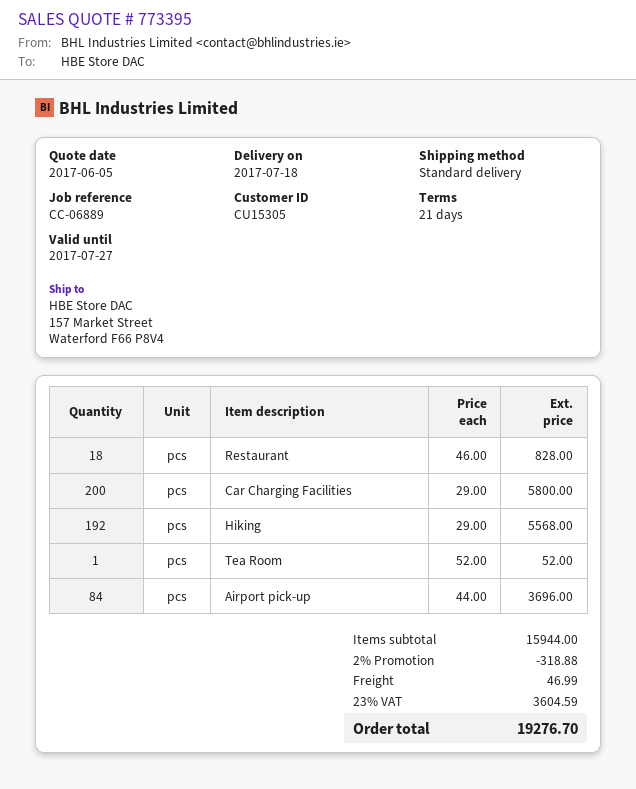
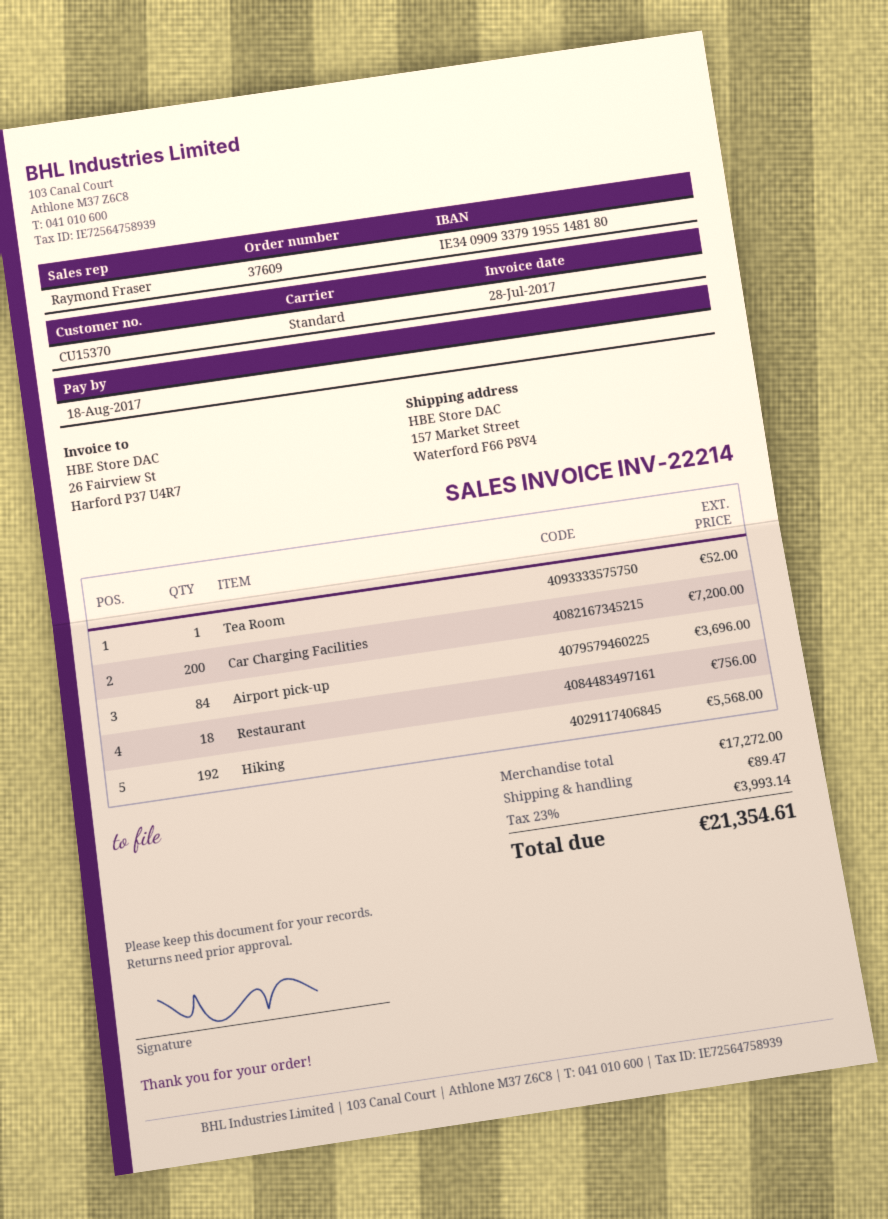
customer number: CU15305 -> CU15370
Restaurant: 18 for 828.00 -> 18 for 756.00
Car Charging Facilities: 200 for 5800.00 -> 200 for 7200.00
subtotal: 15944.00 -> 17272.00
discount: 2% = 318.88 -> none
shipping: 46.99 -> 89.47
tax: 23% = 3604.59 -> 23% = 3993.14
total: 19276.70 -> 21354.61

